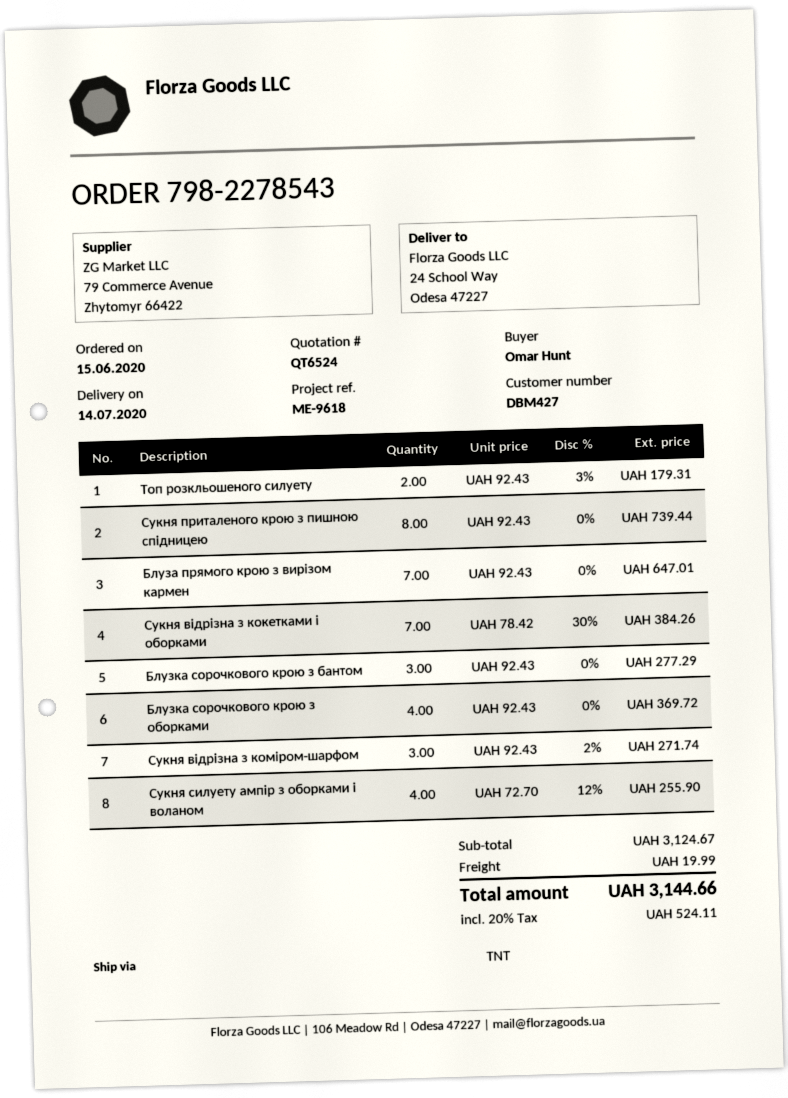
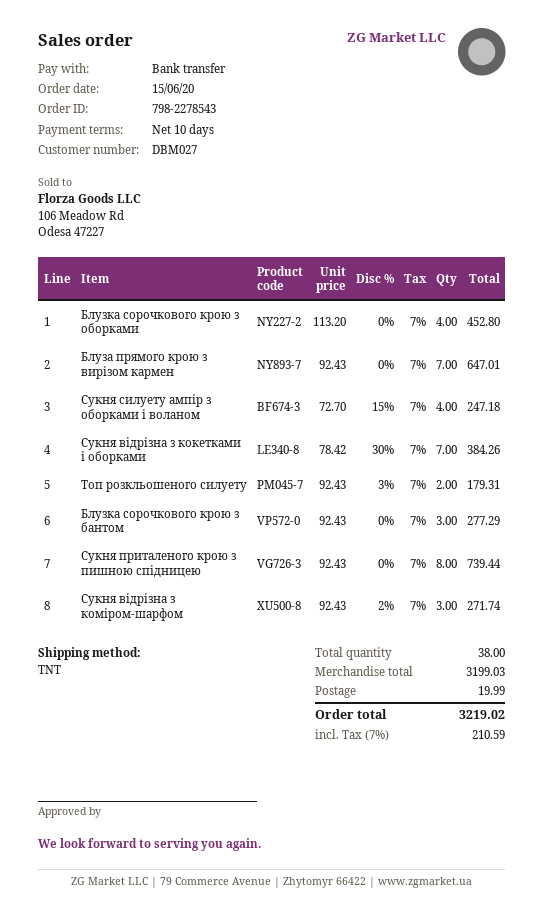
customer number: DBM427 -> DBM027
Блузка сорочкового крою з оборками: 4 x 92.43 = 369.72 -> 4 x 113.20 = 452.80
Сукня силуету ампір з оборками і воланом: 4 x 72.70 - 12% = 255.90 -> 4 x 72.70 - 15% = 247.18
subtotal: 3124.67 -> 3199.03
tax: 20% = 524.11 -> 7% = 210.59
total: 3144.66 -> 3219.02

